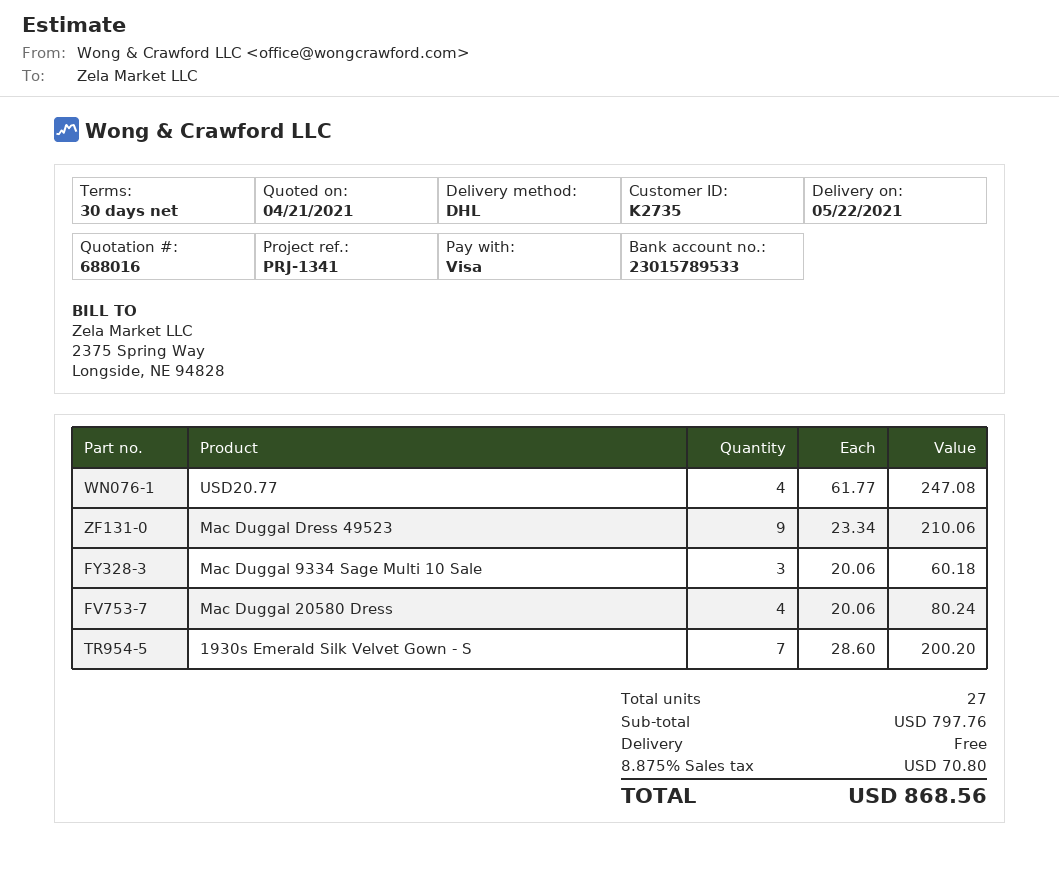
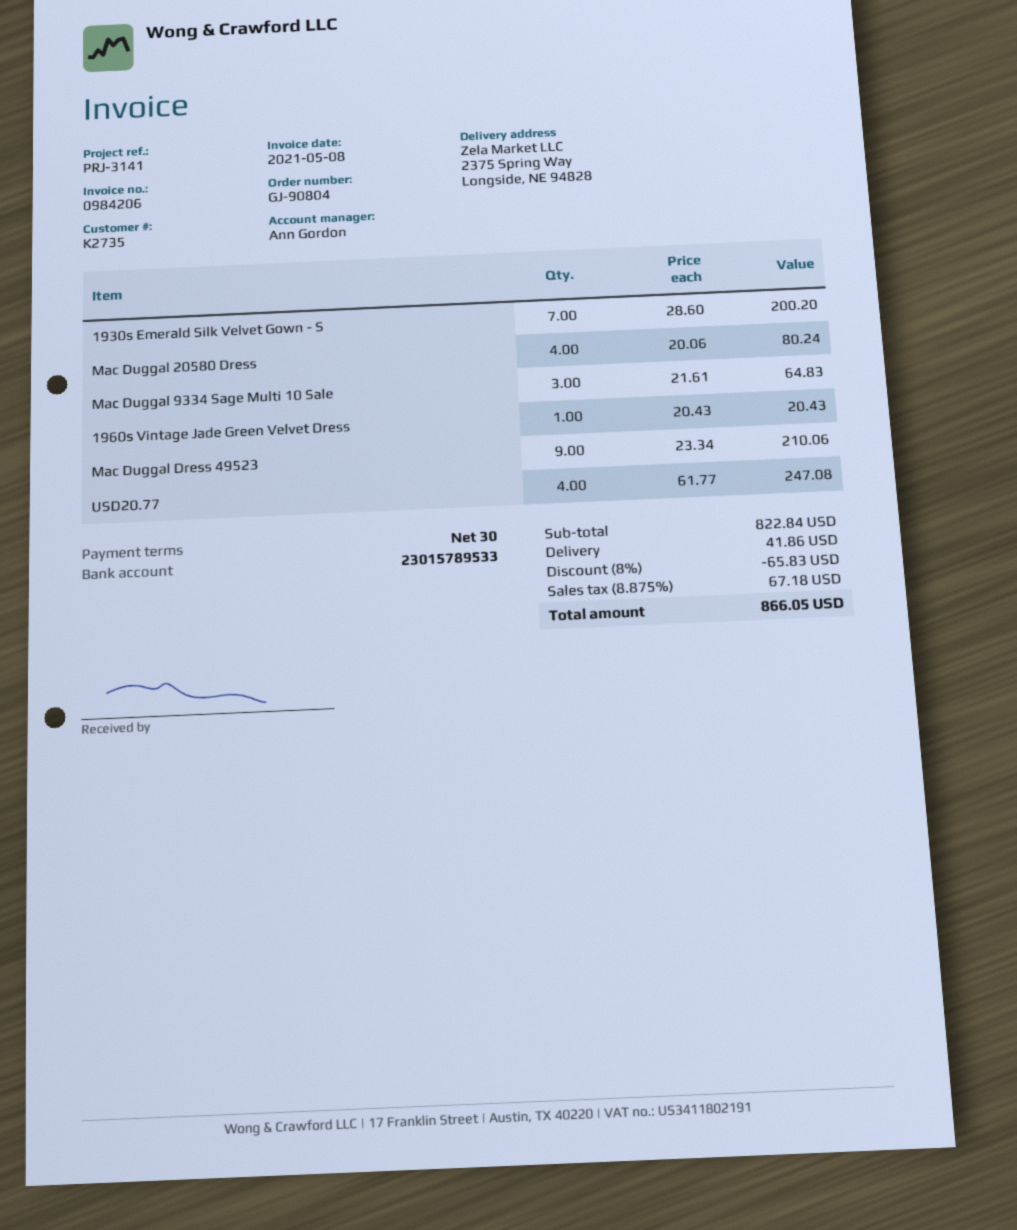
reference: PRJ-1341 -> PRJ-3141
Mac Duggal 9334 Sage Multi 10 Sale: 3 x 20.06 = 60.18 -> 3 x 21.61 = 64.83
1960s Vintage Jade Green Velvet Dress: none -> 1 x 20.43 = 20.43
subtotal: 797.76 -> 822.84
discount: none -> 8% = 65.83
shipping: 0.00 -> 41.86
tax: 8.875% = 70.80 -> 8.875% = 67.18
total: 868.56 -> 866.05

